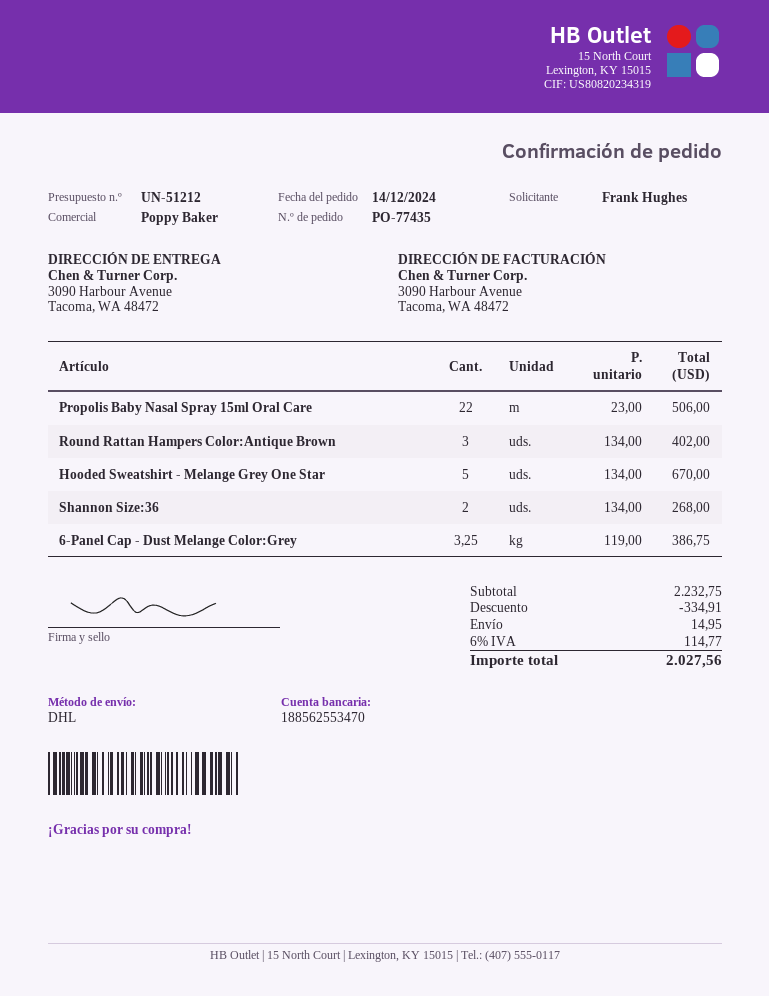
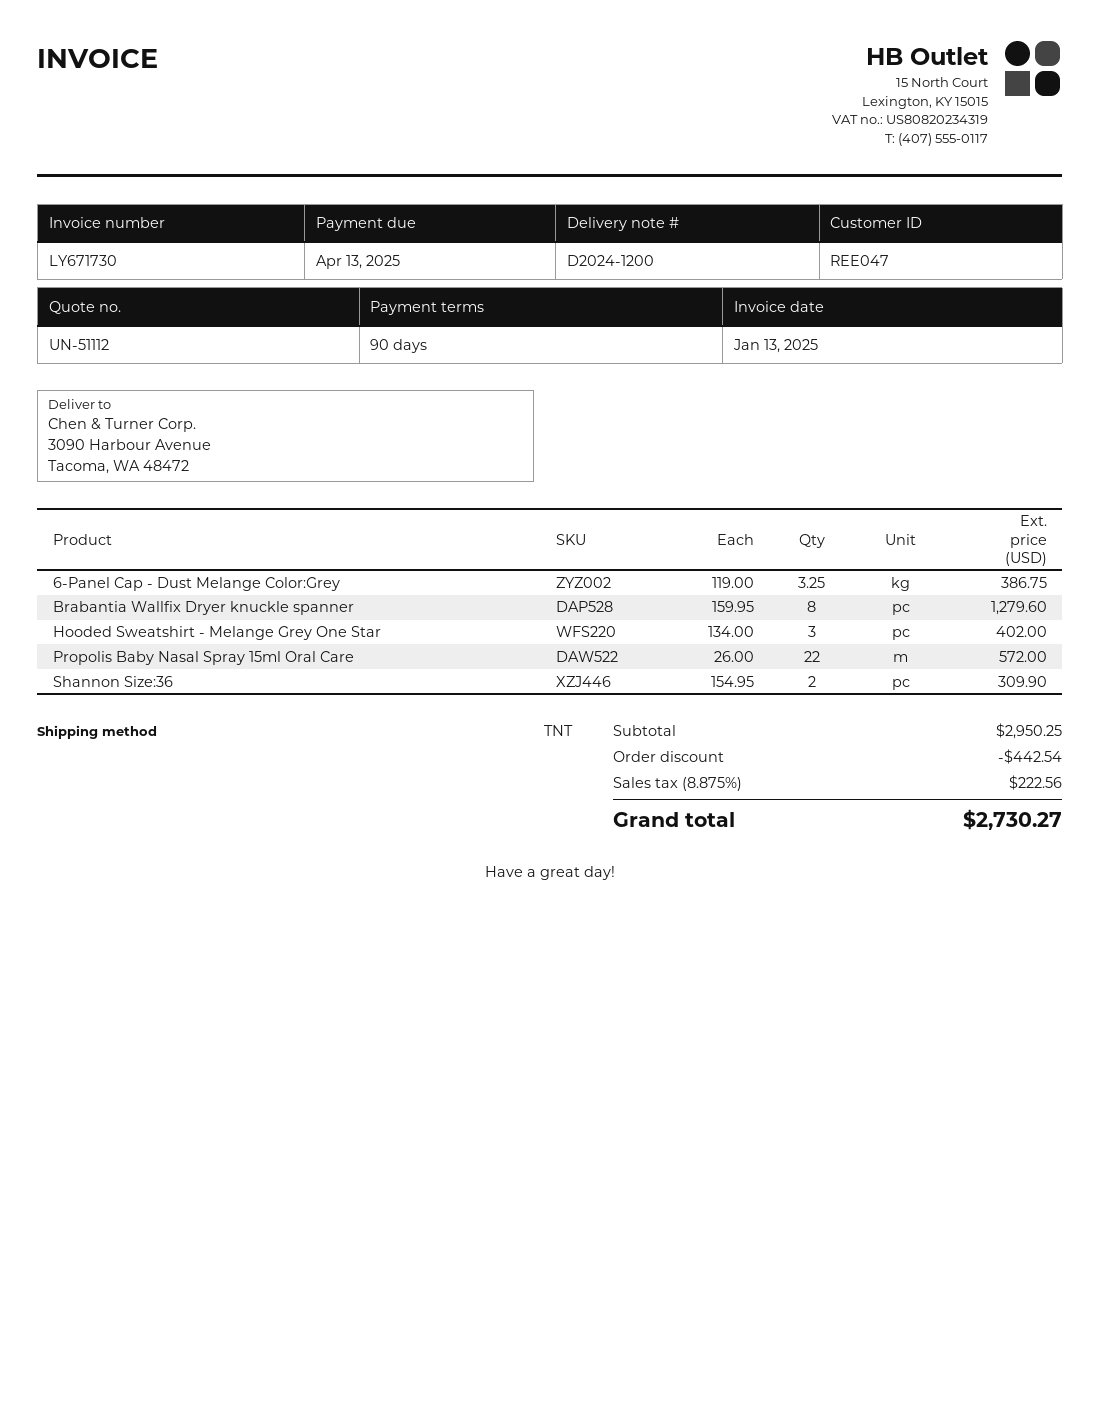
quote number: UN-51212 -> UN-51112
shipping method: DHL -> TNT
Propolis Baby Nasal Spray 15ml Oral Care: 22 x 23.00 = 506.00 -> 22 x 26.00 = 572.00
Round Rattan Hampers Color:Antique Brown: 3 x 134.00 = 402.00 -> none
Hooded Sweatshirt - Melange Grey One Star: 5 x 134.00 = 670.00 -> 3 x 134.00 = 402.00
Shannon Size:36: 2 x 134.00 = 268.00 -> 2 x 154.95 = 309.90
Brabantia Wallfix Dryer knuckle spanner: none -> 8 x 159.95 = 1279.60
subtotal: 2232.75 -> 2950.25
discount: 334.91 -> 442.54
shipping: 14.95 -> none
tax: 6% = 114.77 -> 8.875% = 222.56
total: 2027.56 -> 2730.27

